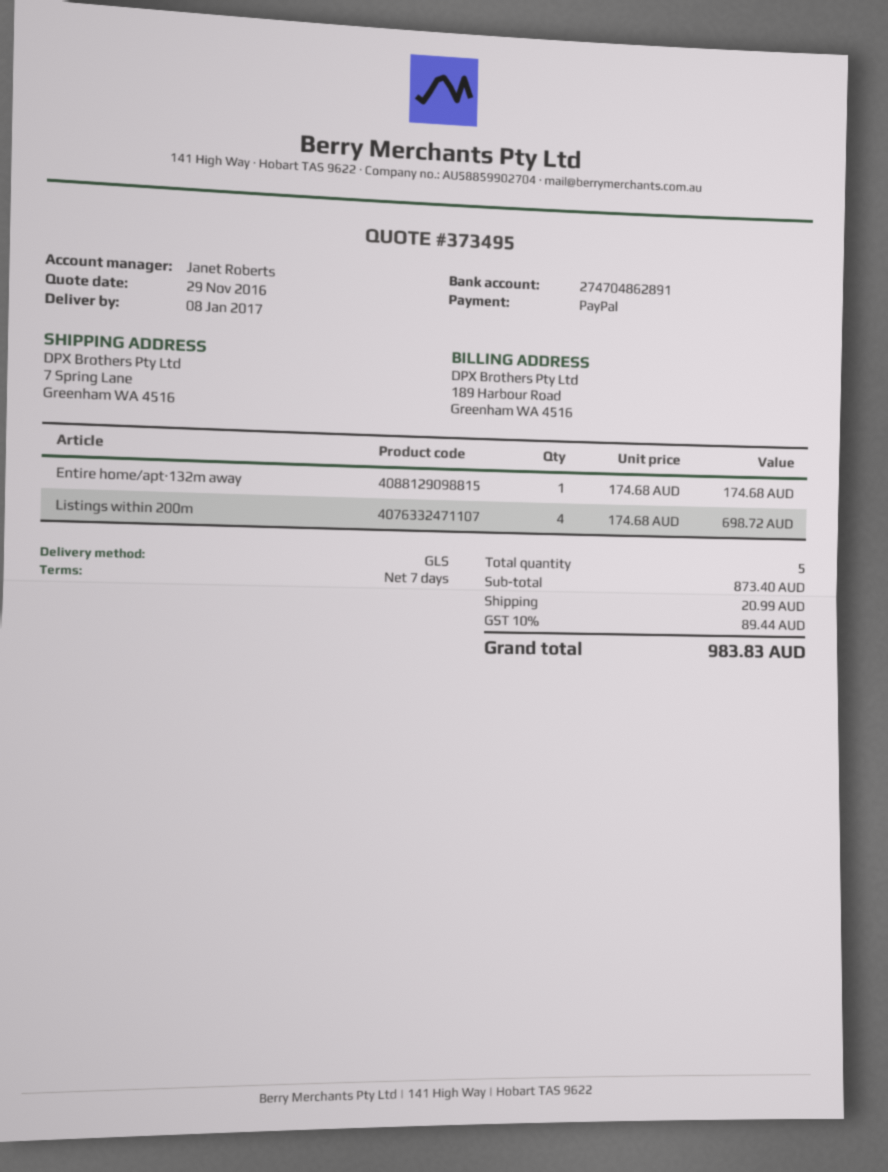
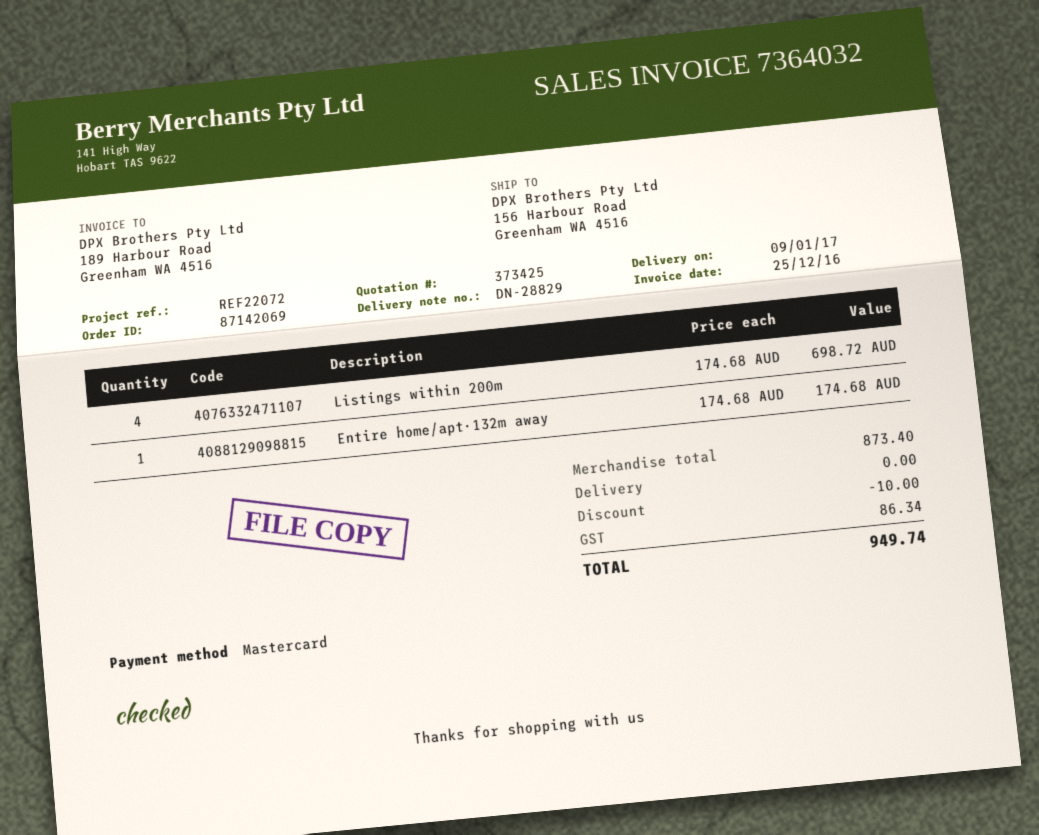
quote number: 373495 -> 373425
delivery date: 2017-01-08 -> 2017-01-09
payment method: PayPal -> Mastercard
ship to: 7 Spring Lane, Greenham WA 4516 -> 156 Harbour Road, Greenham WA 4516
discount: none -> 10.00
shipping: 20.99 -> 0.00
tax: 89.44 -> 86.34
total: 983.83 -> 949.74

